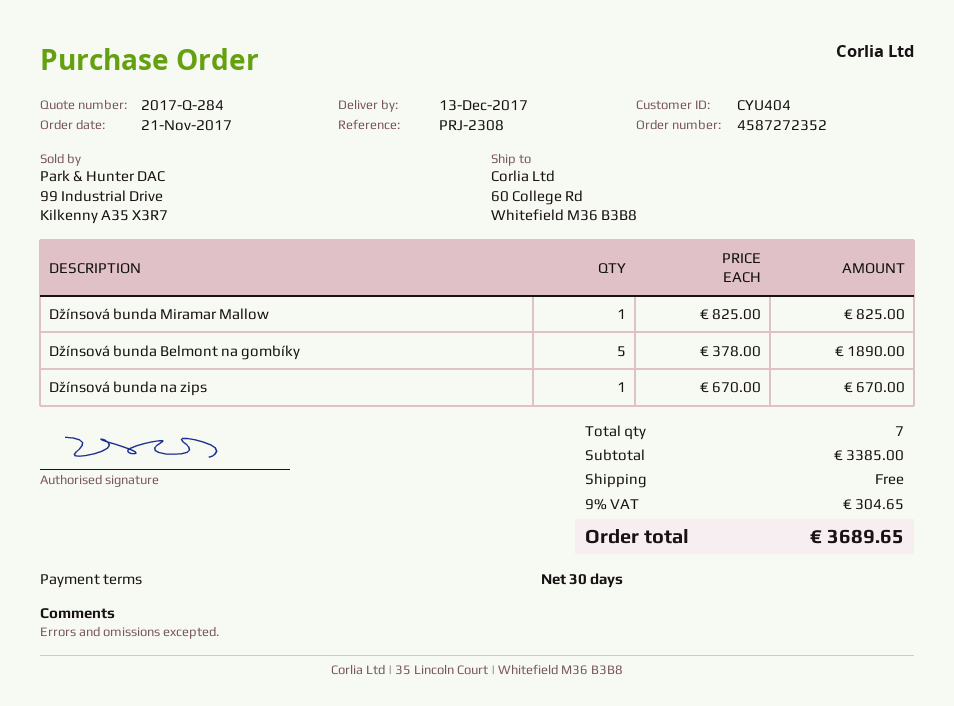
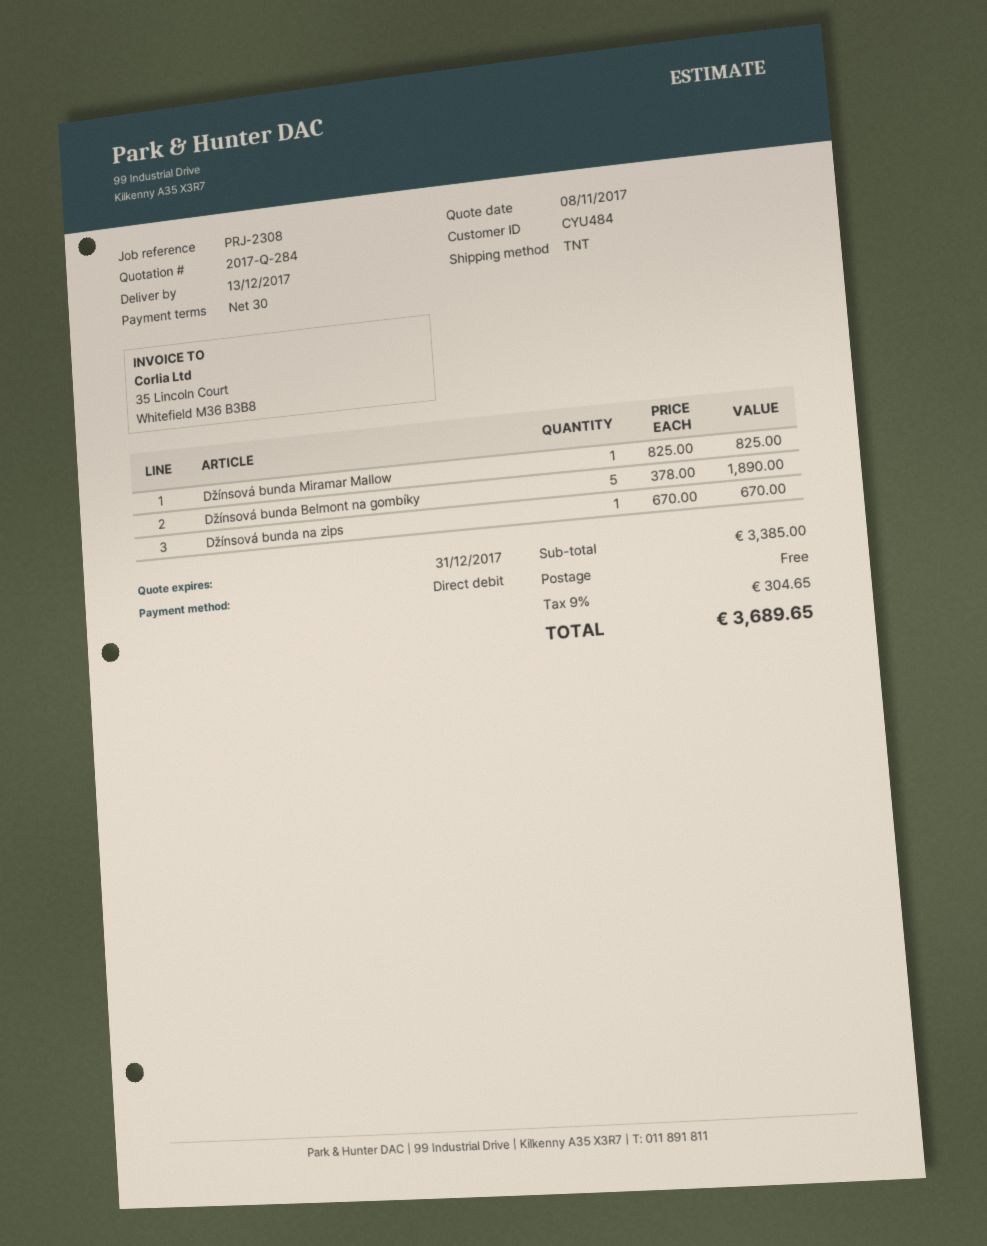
customer number: CYU404 -> CYU484

